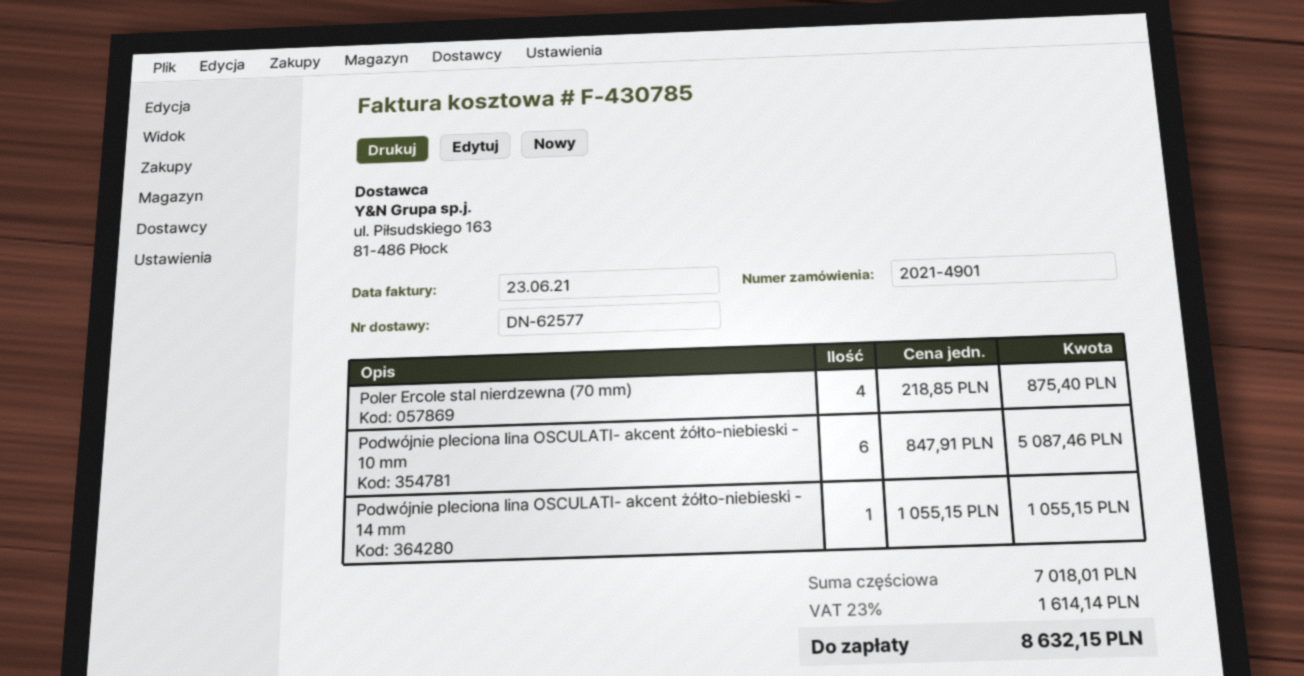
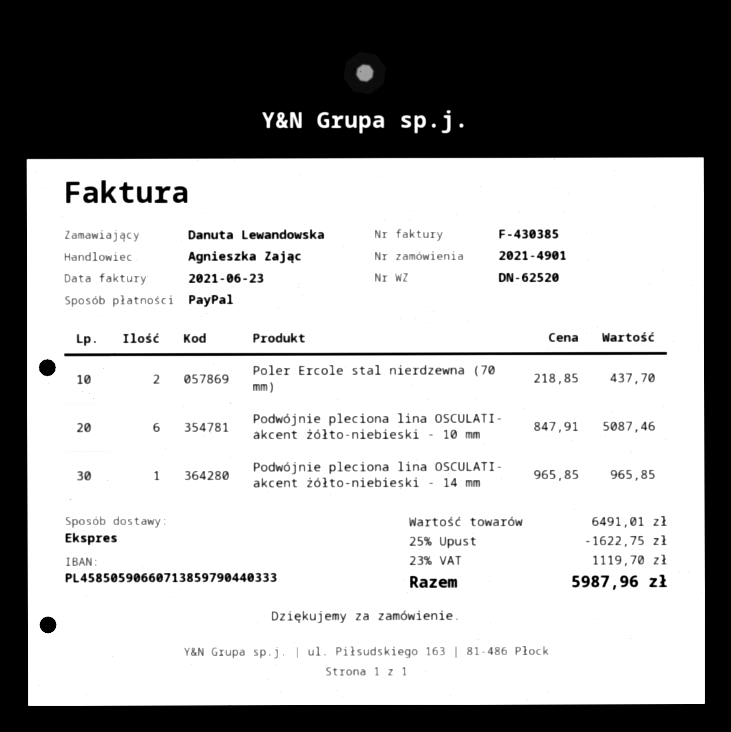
delivery note number: DN-62577 -> DN-62520
invoice number: F-430785 -> F-430385
Poler Ercole stal nierdzewna (70 mm): 4 x 218.85 = 875.40 -> 2 x 218.85 = 437.70
Podwójnie pleciona lina OSCULATI- akcent żółto-niebieski - 14 mm: 1 x 1055.15 = 1055.15 -> 1 x 965.85 = 965.85
subtotal: 7018.01 -> 6491.01
discount: none -> 25% = 1622.75
tax: 23% = 1614.14 -> 23% = 1119.70
total: 8632.15 -> 5987.96

